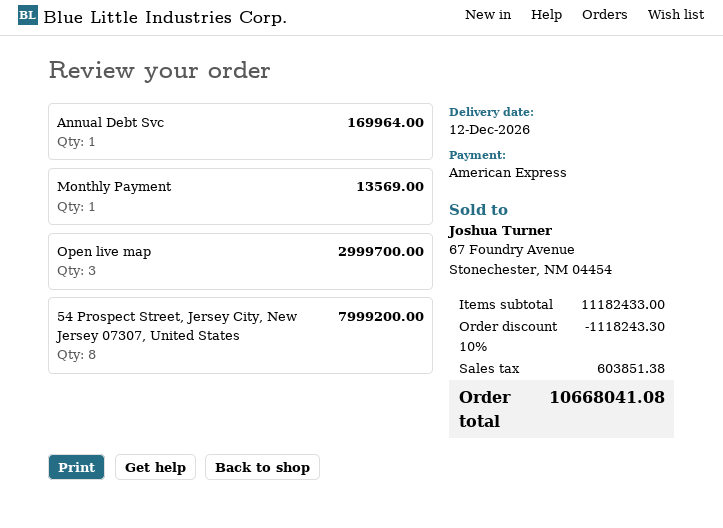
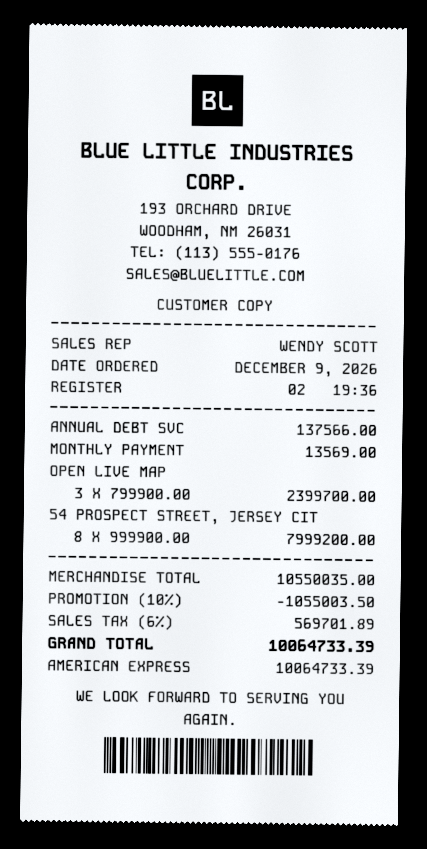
Annual Debt Svc: 1 for 169964.00 -> 1 for 137566.00
Open live map: 3 for 2999700.00 -> 3 for 2399700.00
subtotal: 11182433.00 -> 10550035.00
discount: 10% = 1118243.30 -> 10% = 1055003.50
tax: 603851.38 -> 569701.89
total: 10668041.08 -> 10064733.39

